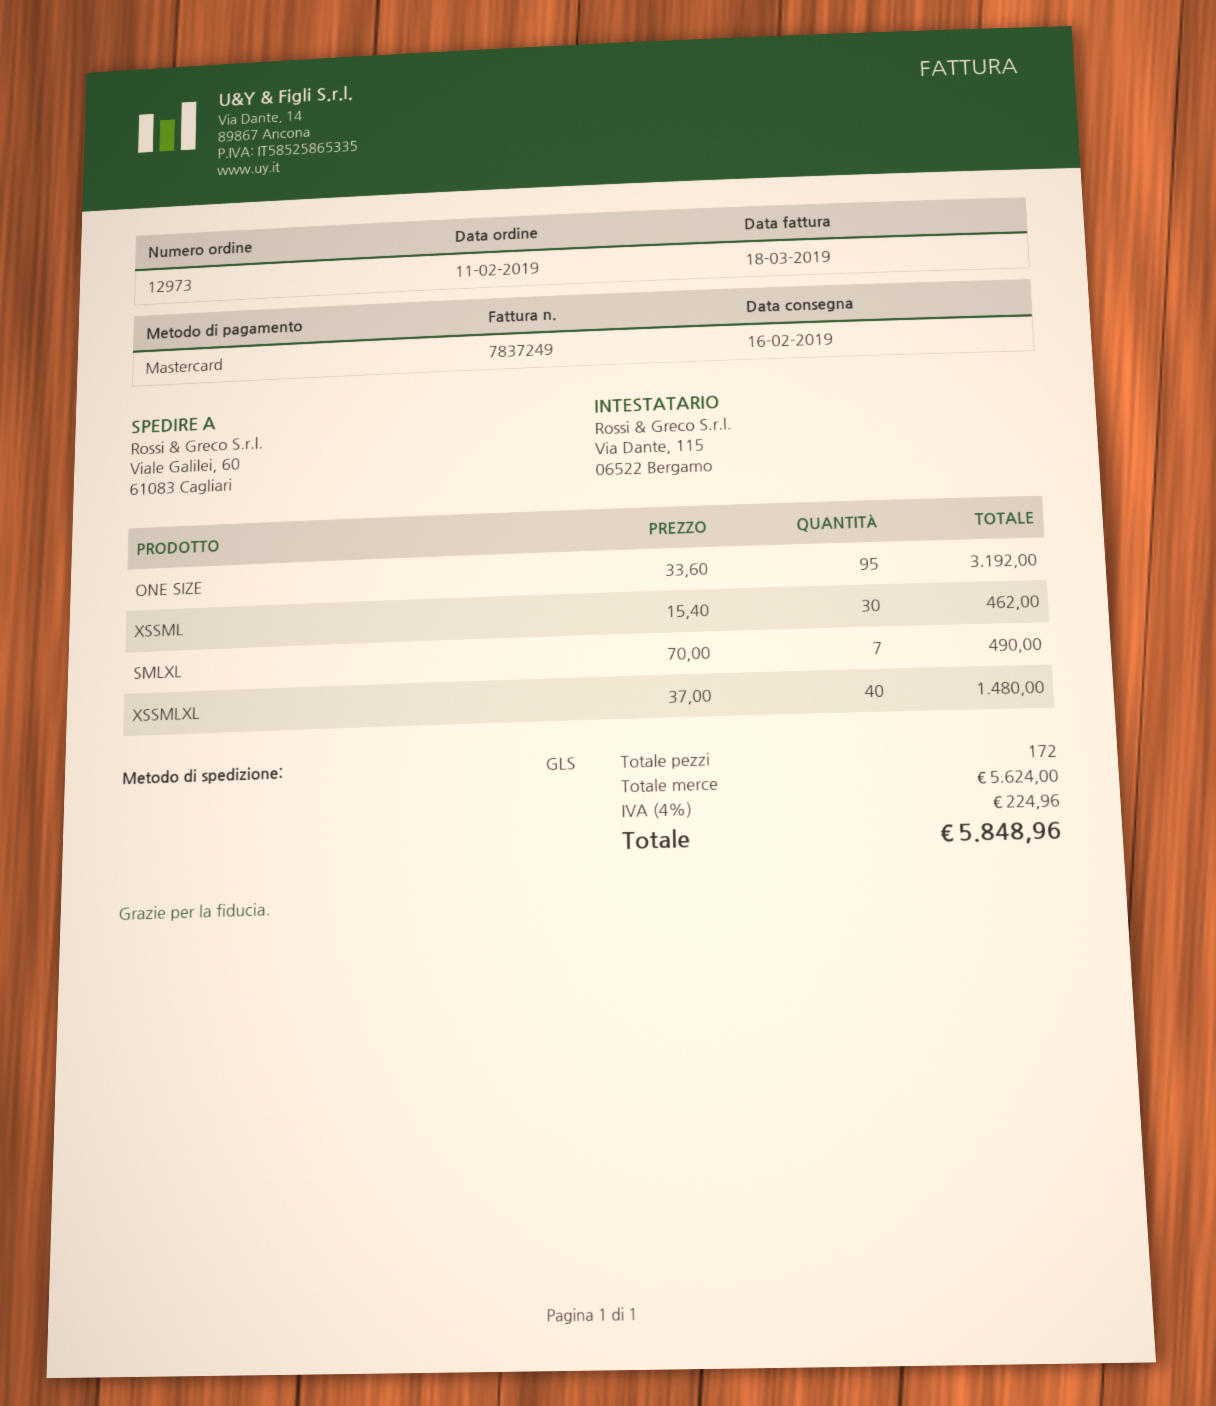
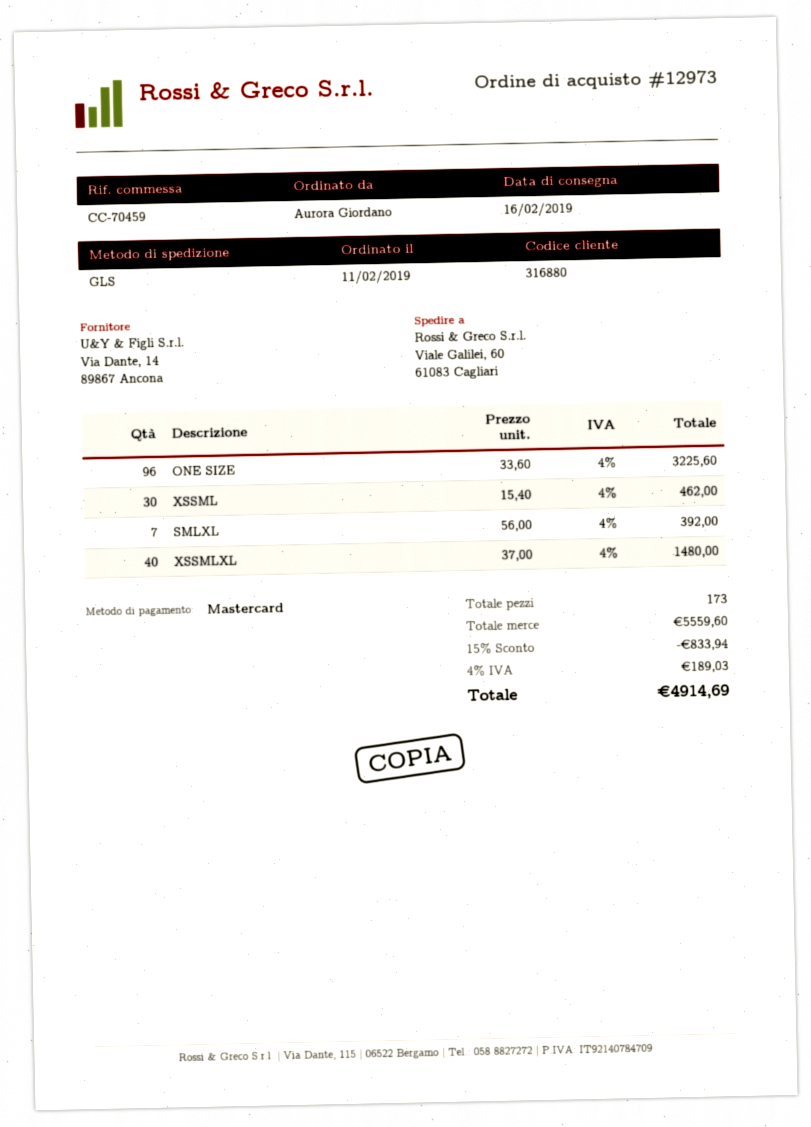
ONE SIZE: 95 x 33.60 = 3192.00 -> 96 x 33.60 = 3225.60
SMLXL: 7 x 70.00 = 490.00 -> 7 x 56.00 = 392.00
total quantity: 172 -> 173
subtotal: 5624.00 -> 5559.60
discount: none -> 15% = 833.94
tax: 4% = 224.96 -> 4% = 189.03
total: 5848.96 -> 4914.69

